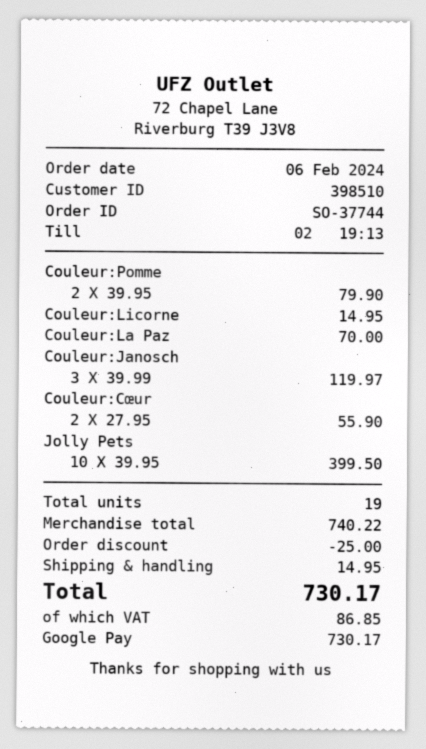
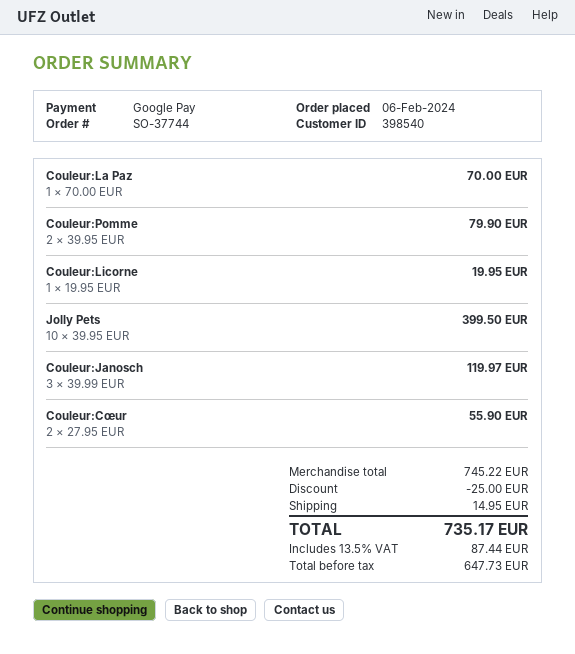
customer number: 398510 -> 398540
Couleur:Licorne: 1 x 14.95 = 14.95 -> 1 x 19.95 = 19.95
subtotal: 740.22 -> 745.22
tax: 86.85 -> 87.44
total: 730.17 -> 735.17

